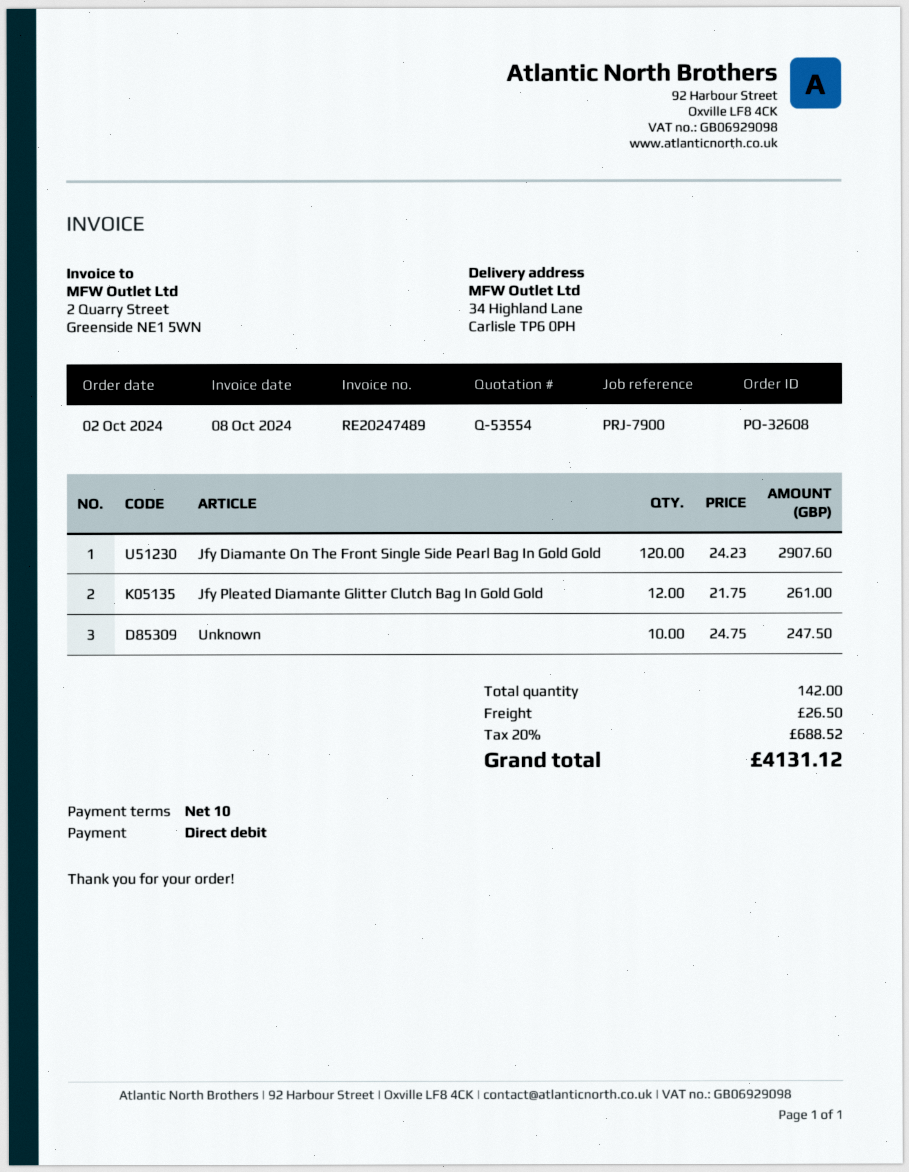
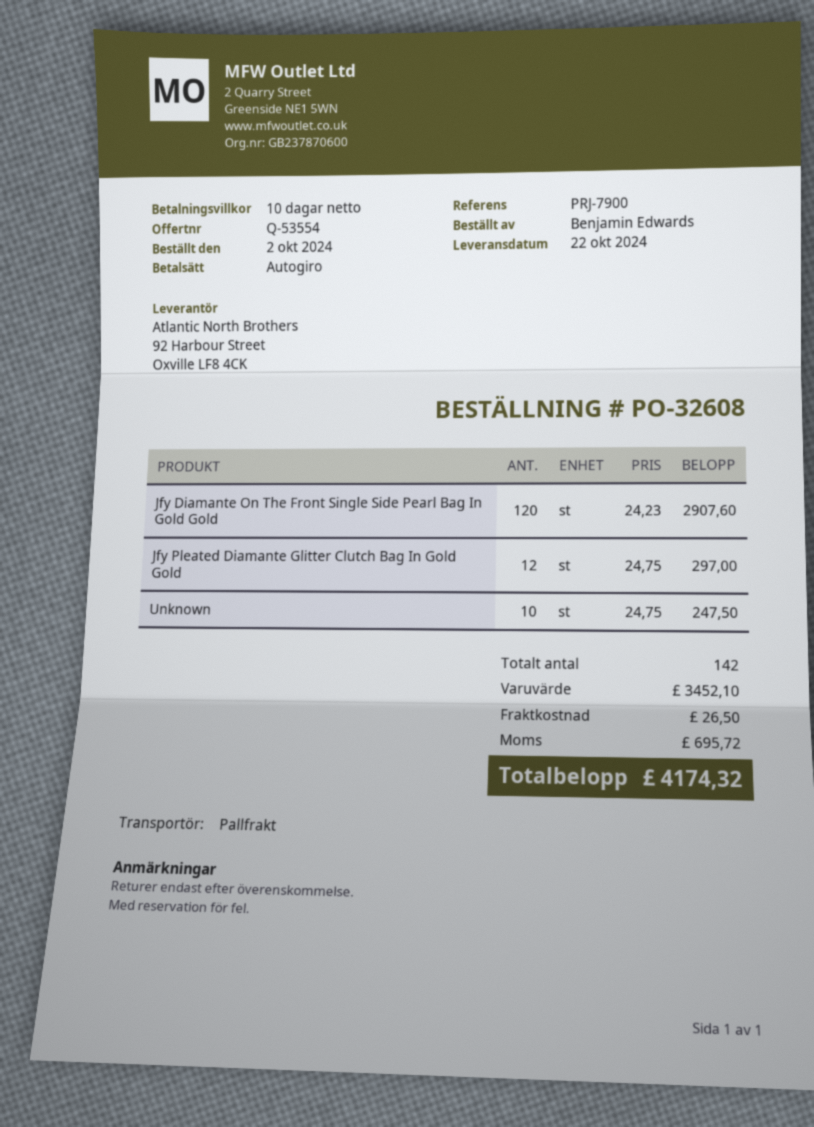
Jfy Pleated Diamante Glitter Clutch Bag In Gold Gold: 12 x 21.75 = 261.00 -> 12 x 24.75 = 297.00
tax: 688.52 -> 695.72
total: 4131.12 -> 4174.32

